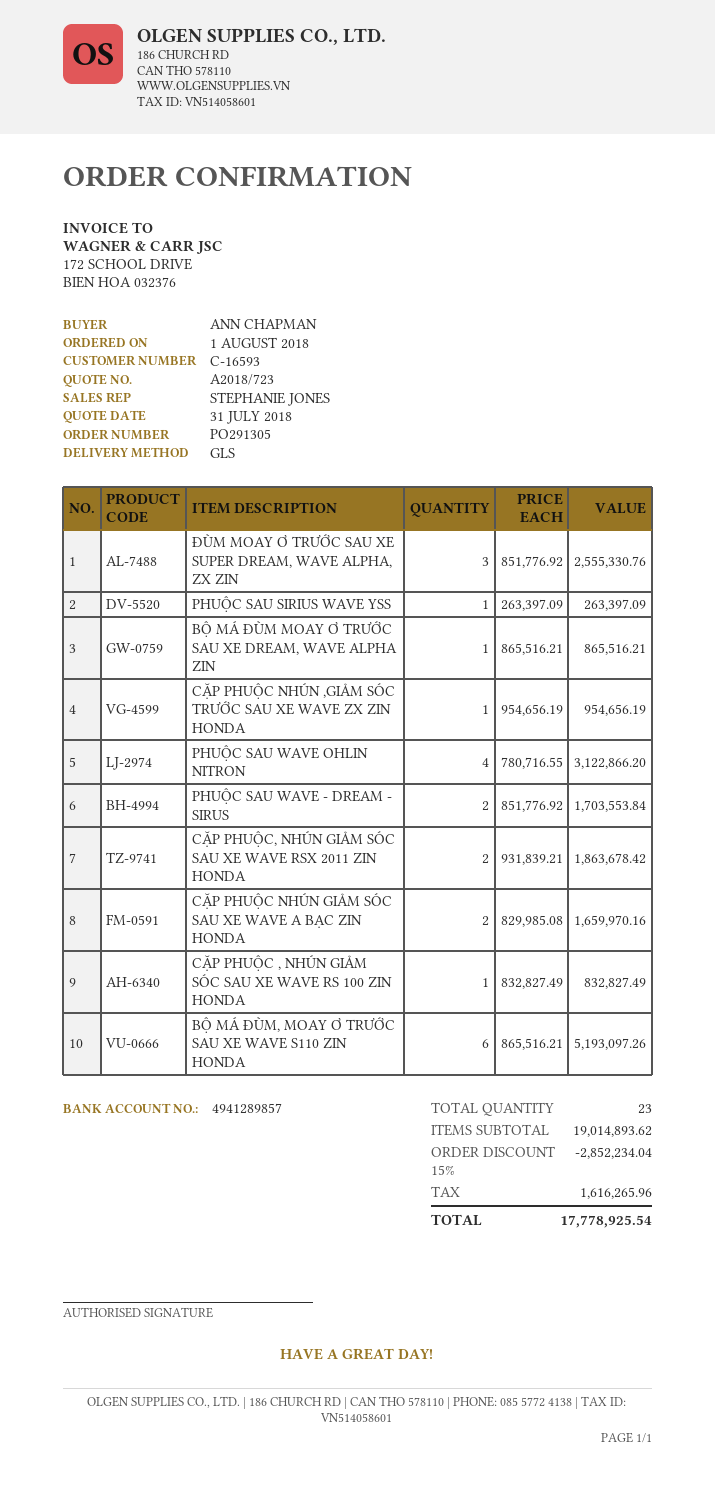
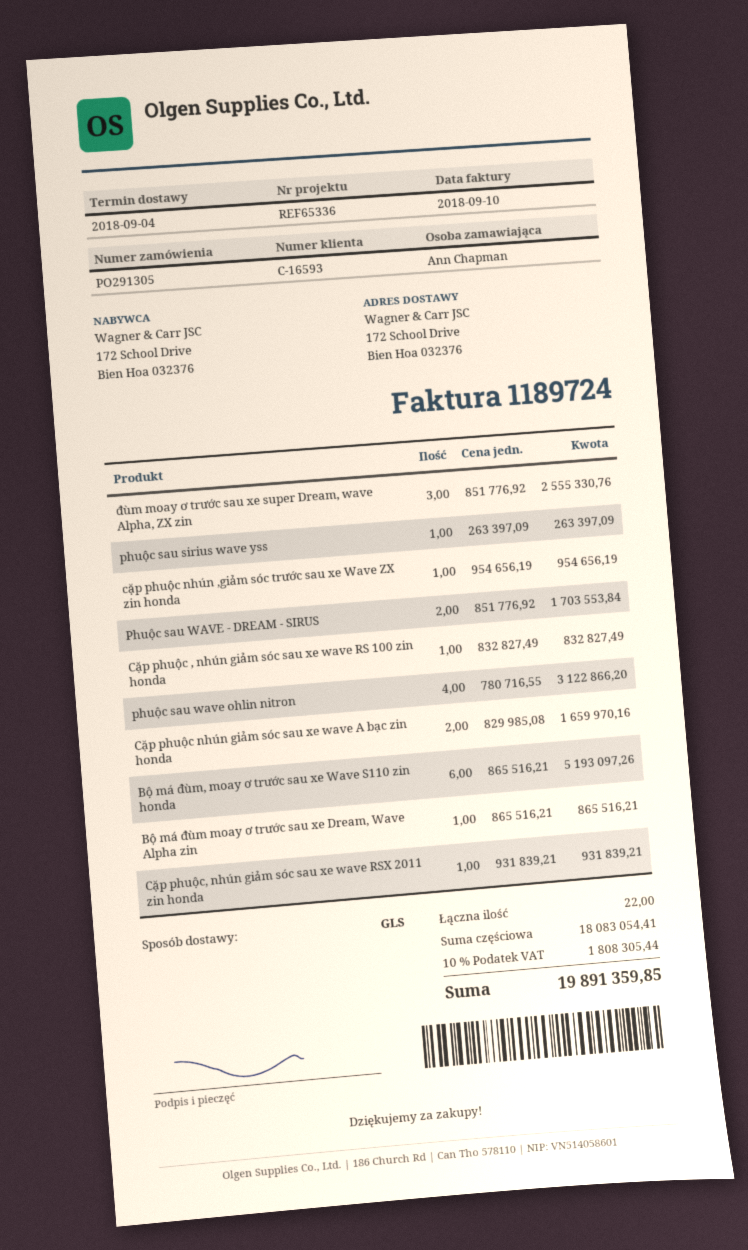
CẶP PHUỘC, NHÚN GIẢM SÓC SAU XE WAVE RSX 2011 ZIN HONDA: 2 x 931839.21 = 1863678.42 -> 1 x 931839.21 = 931839.21
total quantity: 23 -> 22
subtotal: 19014893.62 -> 18083054.41
discount: 15% = 2852234.04 -> none
tax: 1616265.96 -> 1808305.44
total: 17778925.54 -> 19891359.85

